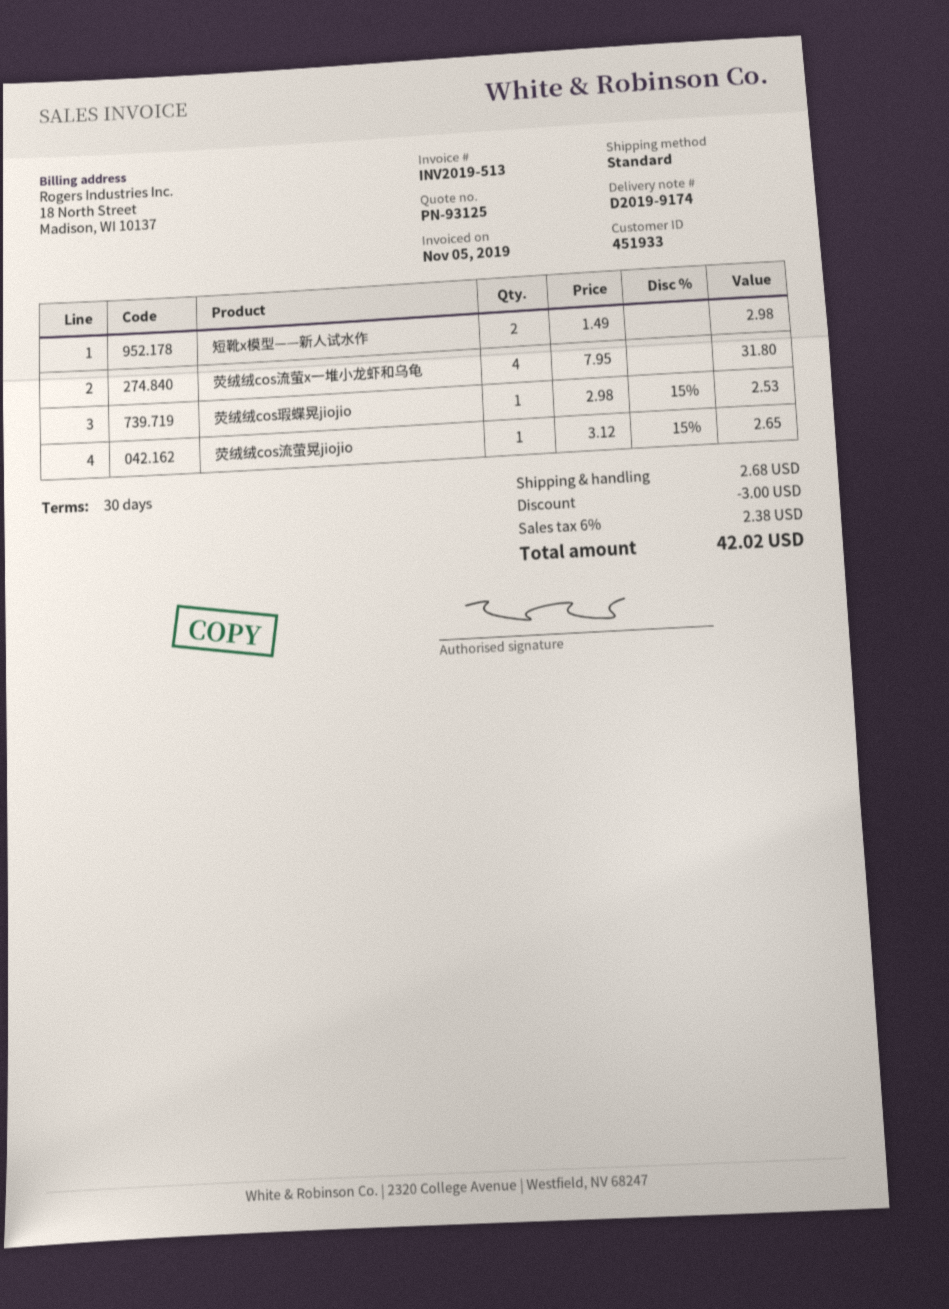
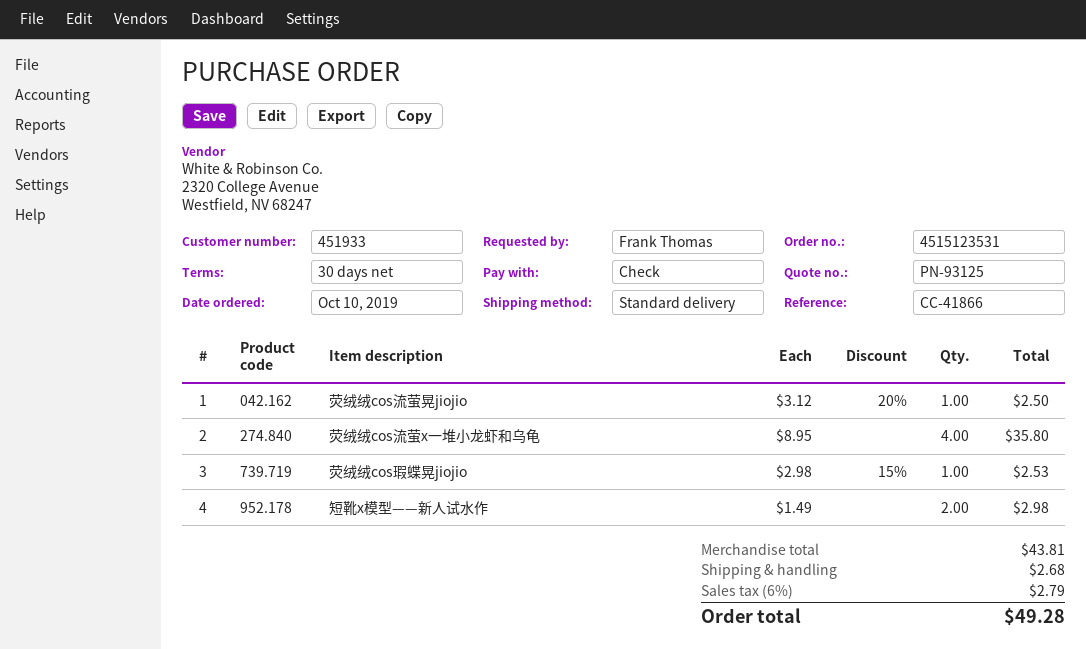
荧绒绒cos流萤x一堆小龙虾和乌龟: 4 x 7.95 = 31.80 -> 4 x 8.95 = 35.80
荧绒绒cos流萤晃jiojio: 1 x 3.12 - 15% = 2.65 -> 1 x 3.12 - 20% = 2.50
discount: 3.00 -> none
tax: 6% = 2.38 -> 6% = 2.79
total: 42.02 -> 49.28

